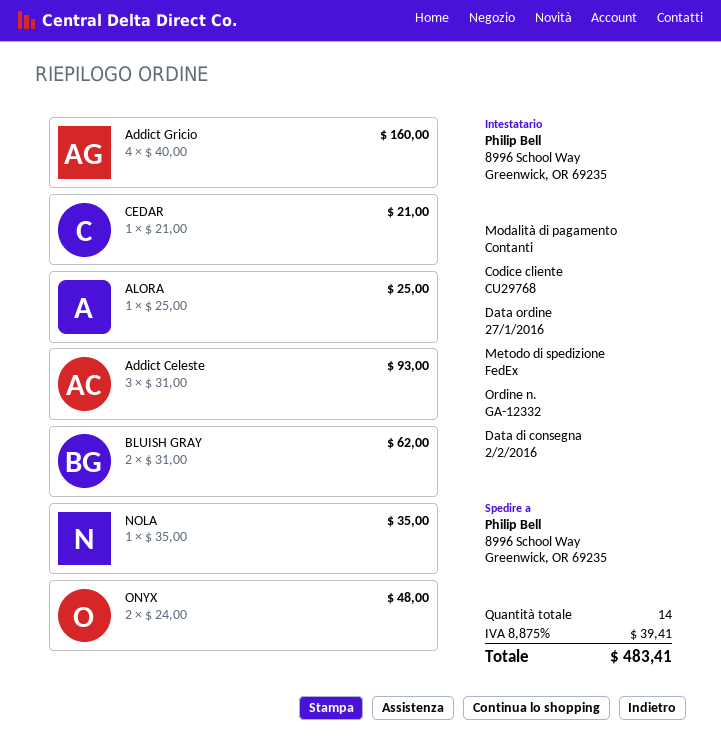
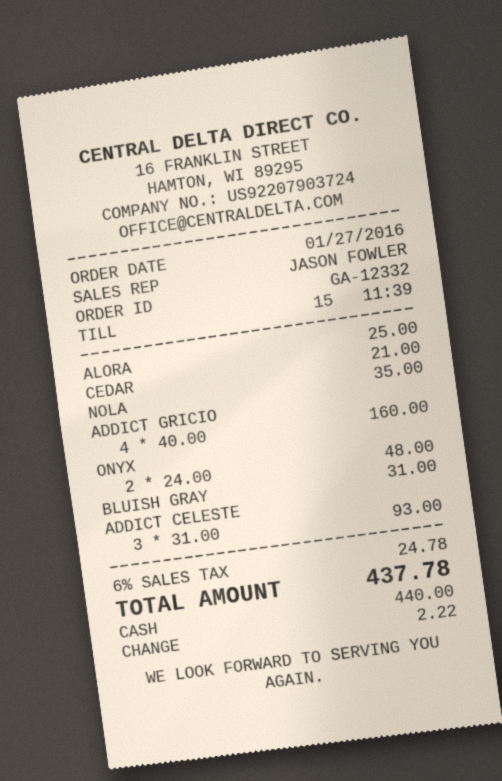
BLUISH GRAY: 2 x 31.00 = 62.00 -> 1 x 31.00 = 31.00
tax: 8.875% = 39.41 -> 6% = 24.78
total: 483.41 -> 437.78

